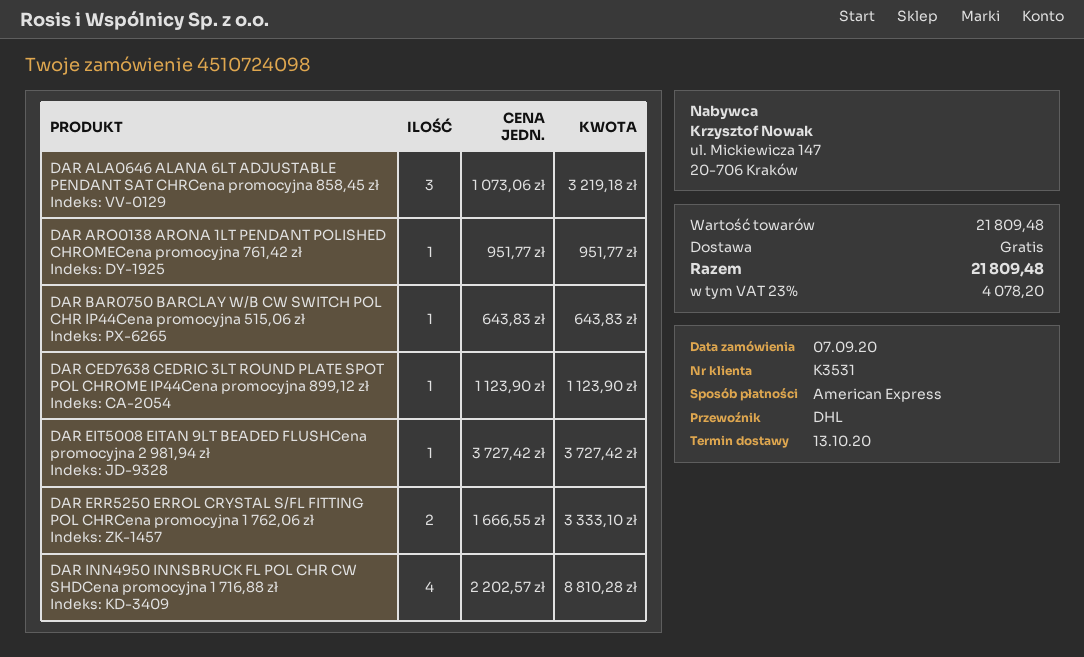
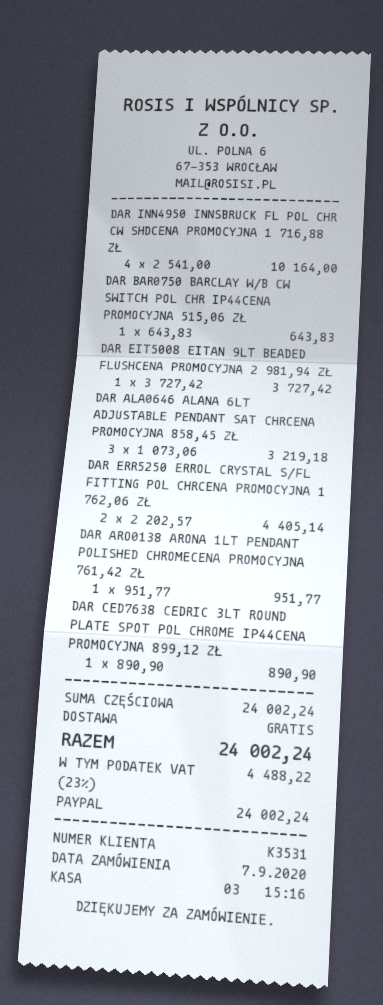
payment method: American Express -> PayPal
DAR CED7638 CEDRIC 3LT ROUND PLATE SPOT POL CHROME IP44Cena promocyjna 899,12 zł: 1 x 1123.90 = 1123.90 -> 1 x 890.90 = 890.90
DAR ERR5250 ERROL CRYSTAL S/FL FITTING POL CHRCena promocyjna 1 762,06 zł: 2 x 1666.55 = 3333.10 -> 2 x 2202.57 = 4405.14
DAR INN4950 INNSBRUCK FL POL CHR CW SHDCena promocyjna 1 716,88 zł: 4 x 2202.57 = 8810.28 -> 4 x 2541.00 = 10164.00
subtotal: 21809.48 -> 24002.24
tax: 23% = 4078.20 -> 23% = 4488.22
total: 21809.48 -> 24002.24

